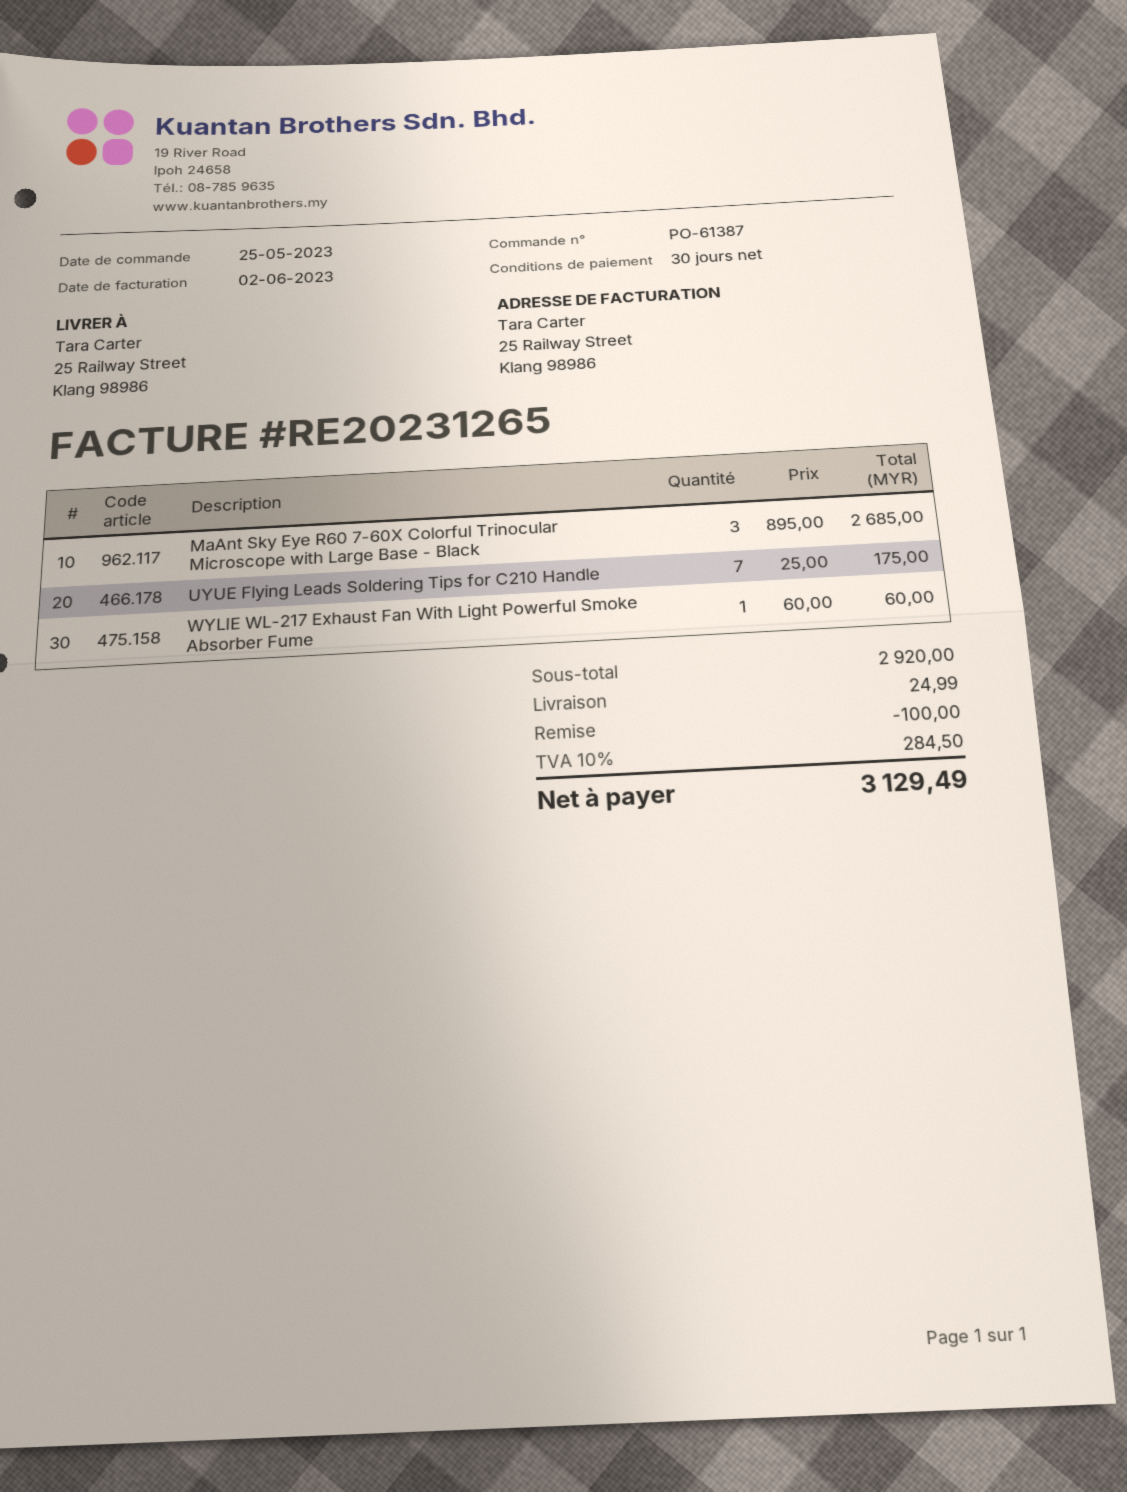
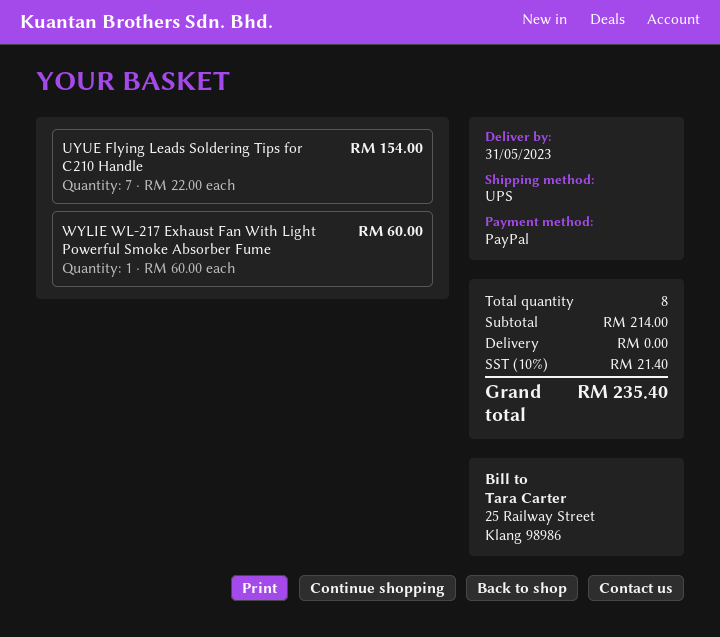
MaAnt Sky Eye R60 7-60X Colorful Trinocular Microscope with Large Base - Black: 3 x 895.00 = 2685.00 -> none
UYUE Flying Leads Soldering Tips for C210 Handle: 7 x 25.00 = 175.00 -> 7 x 22.00 = 154.00
subtotal: 2920.00 -> 214.00
discount: 100.00 -> none
shipping: 24.99 -> 0.00
tax: 10% = 284.50 -> 10% = 21.40
total: 3129.49 -> 235.40

